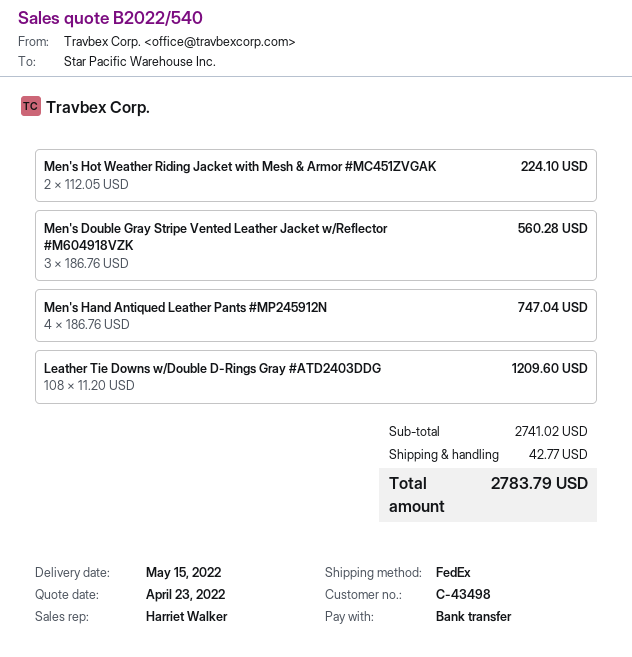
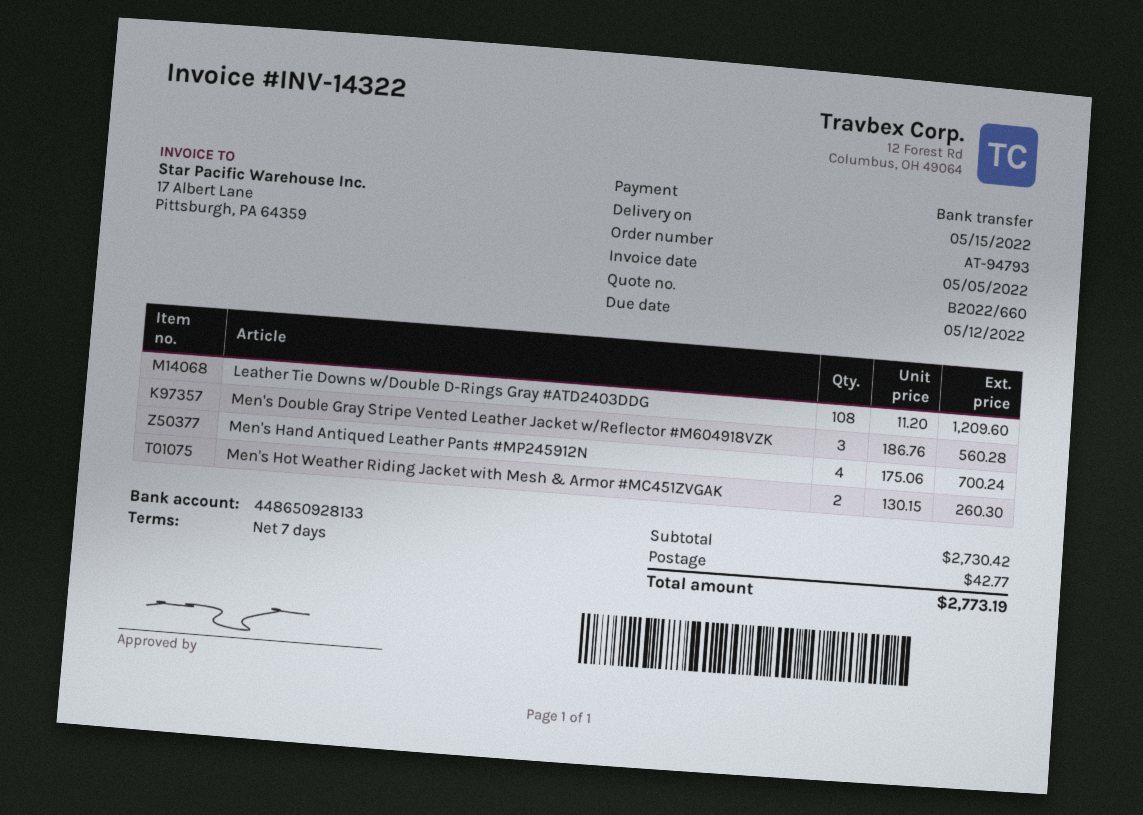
quote number: B2022/540 -> B2022/660
Men's Hot Weather Riding Jacket with Mesh & Armor #MC451ZVGAK: 2 x 112.05 = 224.10 -> 2 x 130.15 = 260.30
Men's Hand Antiqued Leather Pants #MP245912N: 4 x 186.76 = 747.04 -> 4 x 175.06 = 700.24
subtotal: 2741.02 -> 2730.42
total: 2783.79 -> 2773.19

